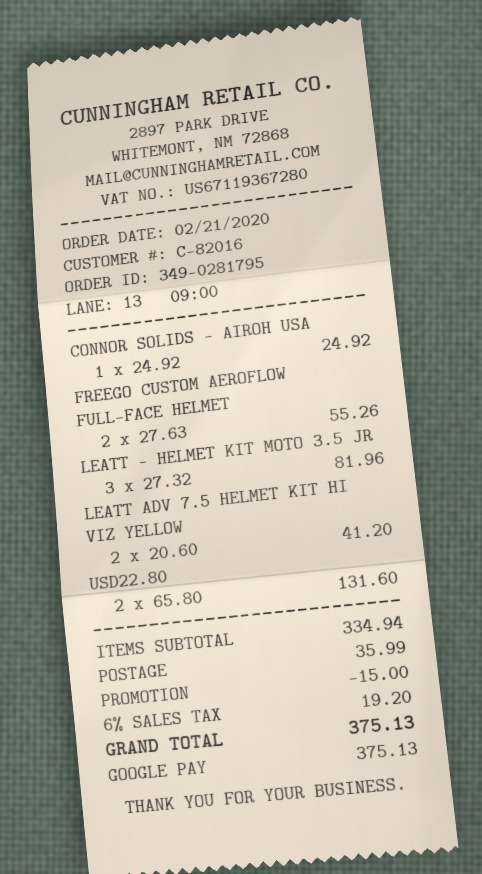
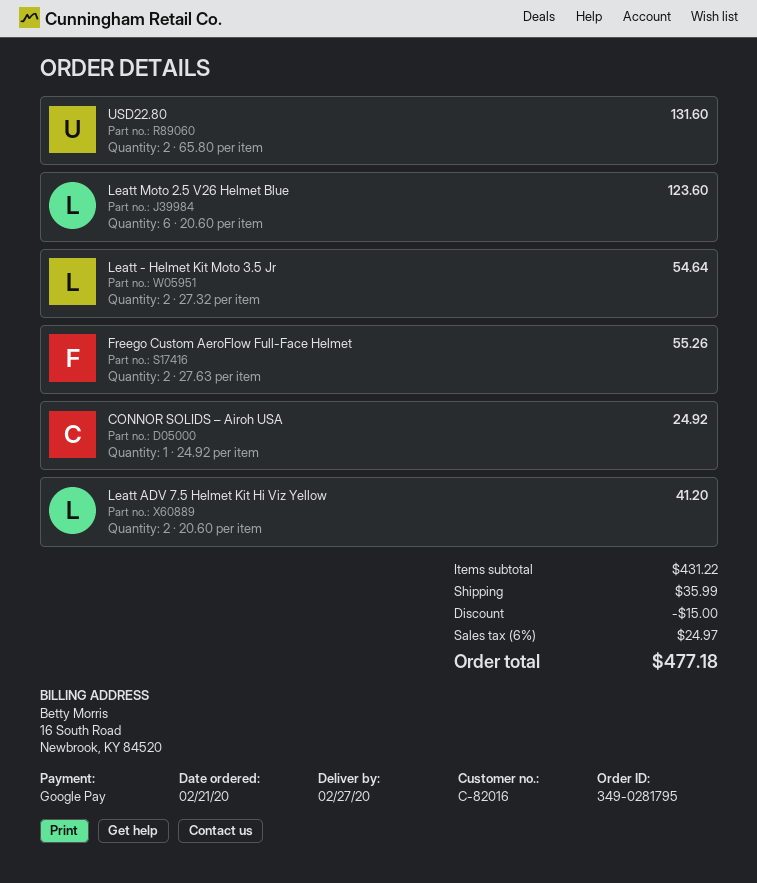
LEATT - HELMET KIT MOTO 3.5 JR: 3 x 27.32 = 81.96 -> 2 x 27.32 = 54.64
Leatt Moto 2.5 V26 Helmet Blue: none -> 6 x 20.60 = 123.60
subtotal: 334.94 -> 431.22
tax: 6% = 19.20 -> 6% = 24.97
total: 375.13 -> 477.18

